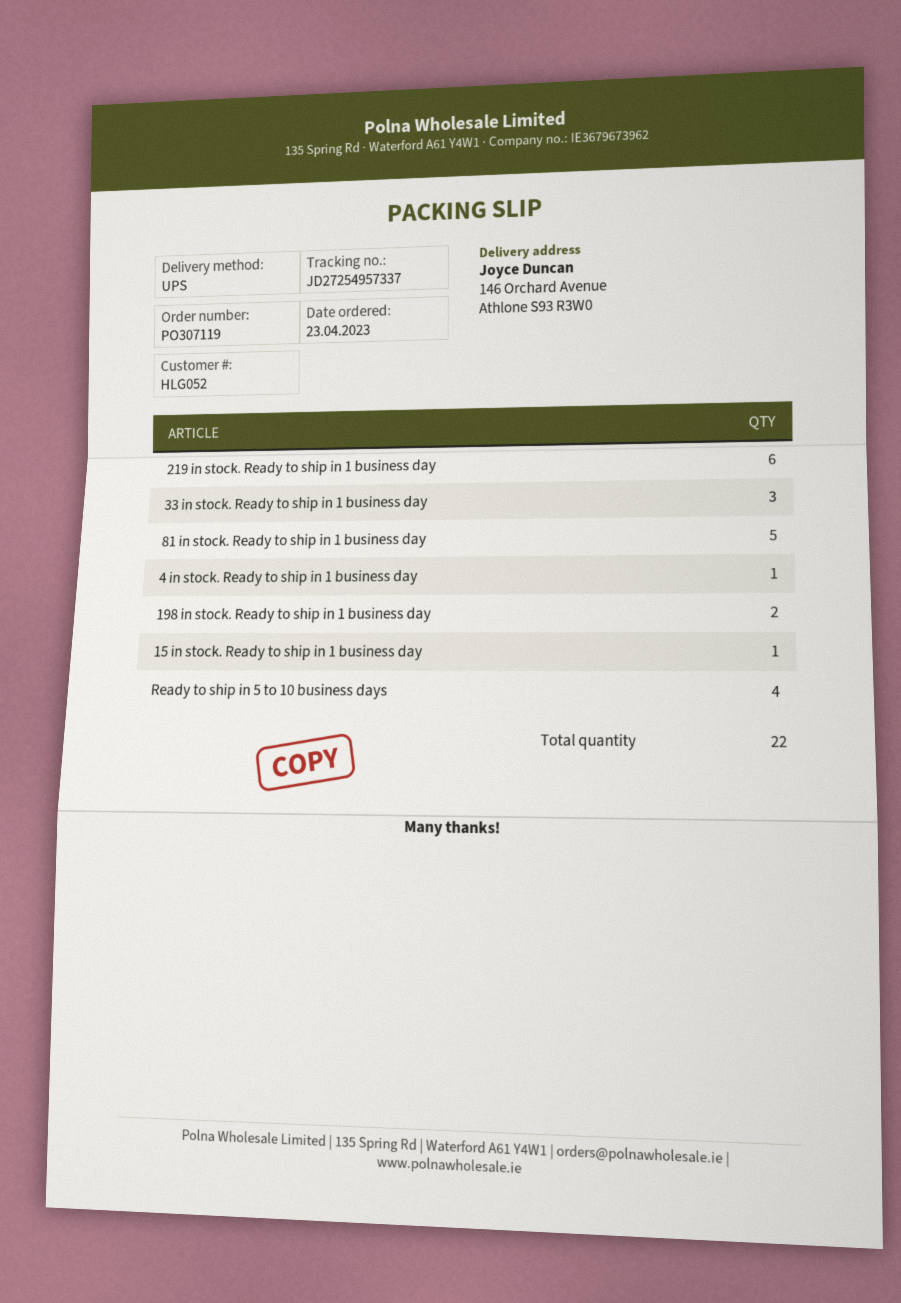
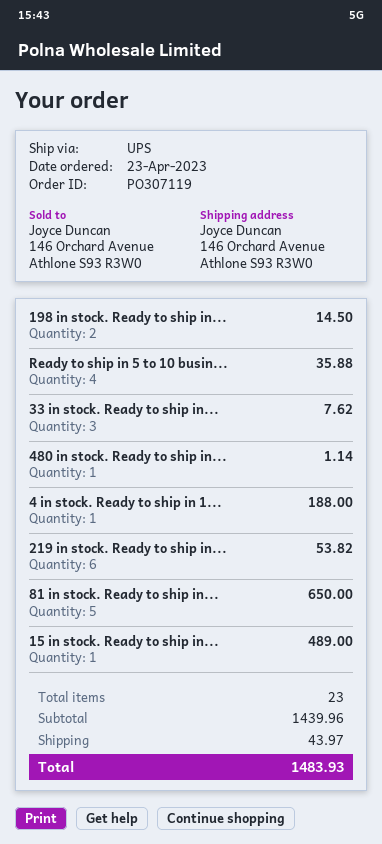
480 in stock. Ready to ship in...: none -> 1
total quantity: 22 -> 23

